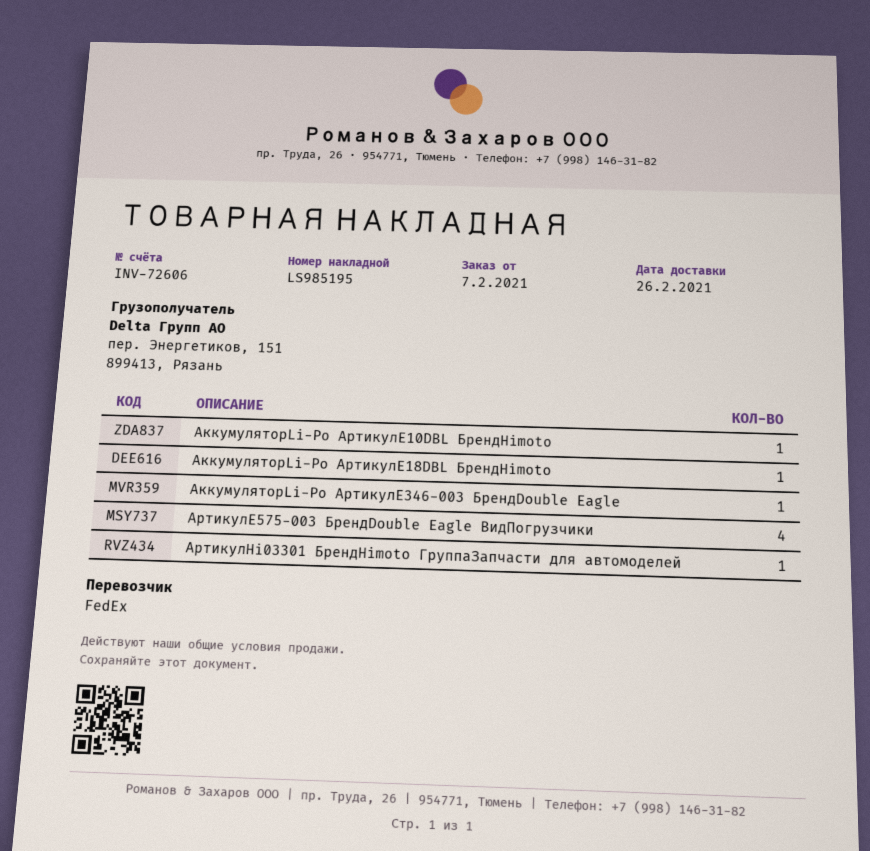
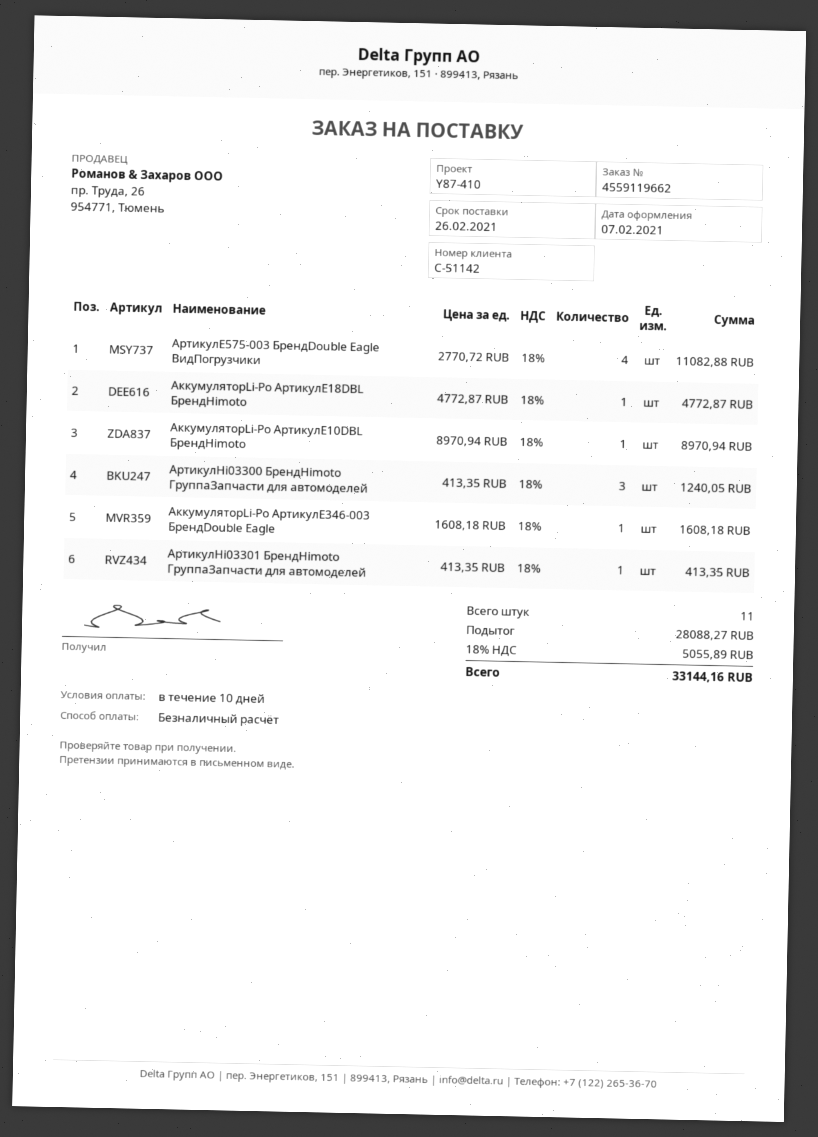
АртикулHi03300 БрендHimoto ГруппаЗапчасти для автомоделей: none -> 3

